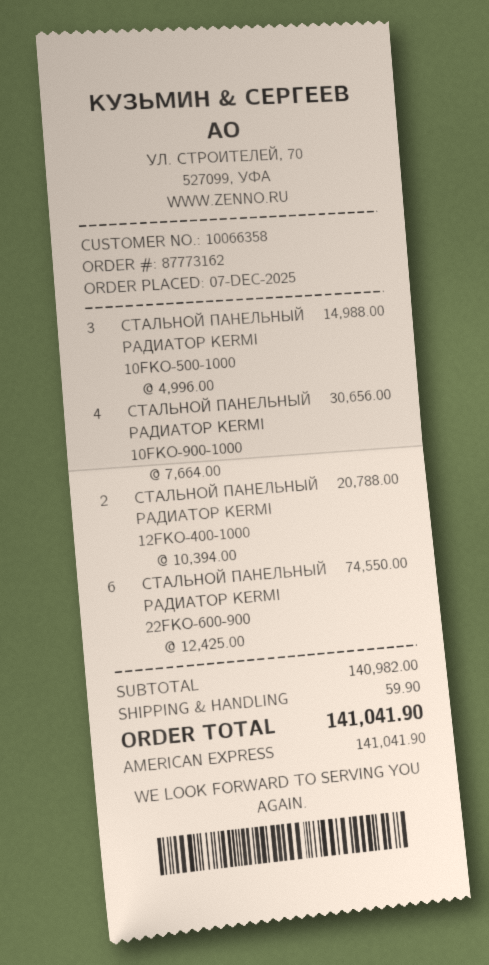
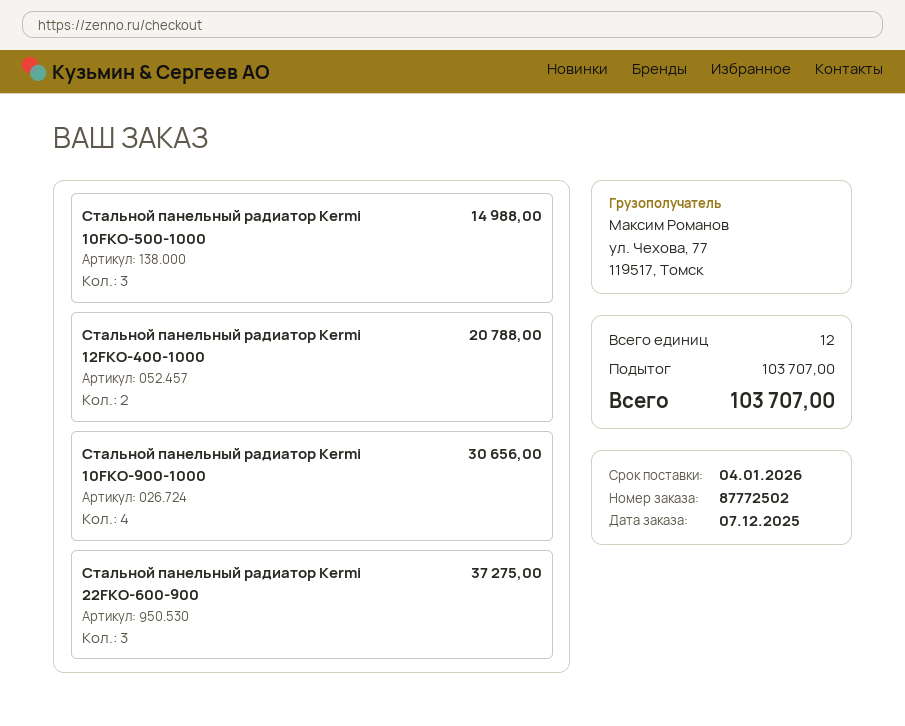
order number: 87773162 -> 87772502
СТАЛЬНОЙ ПАНЕЛЬНЫЙ РАДИАТОР KERMI 22FKO-600-900: 6 for 74550.00 -> 3 for 37275.00
subtotal: 140982.00 -> 103707.00
shipping: 59.90 -> none
total: 141041.90 -> 103707.00

